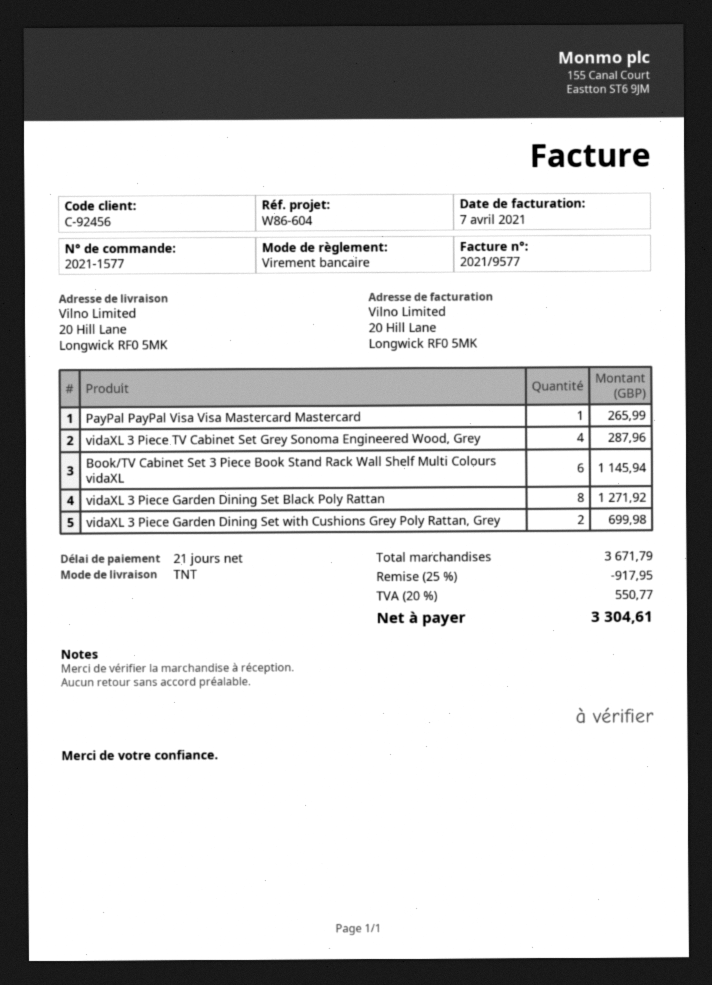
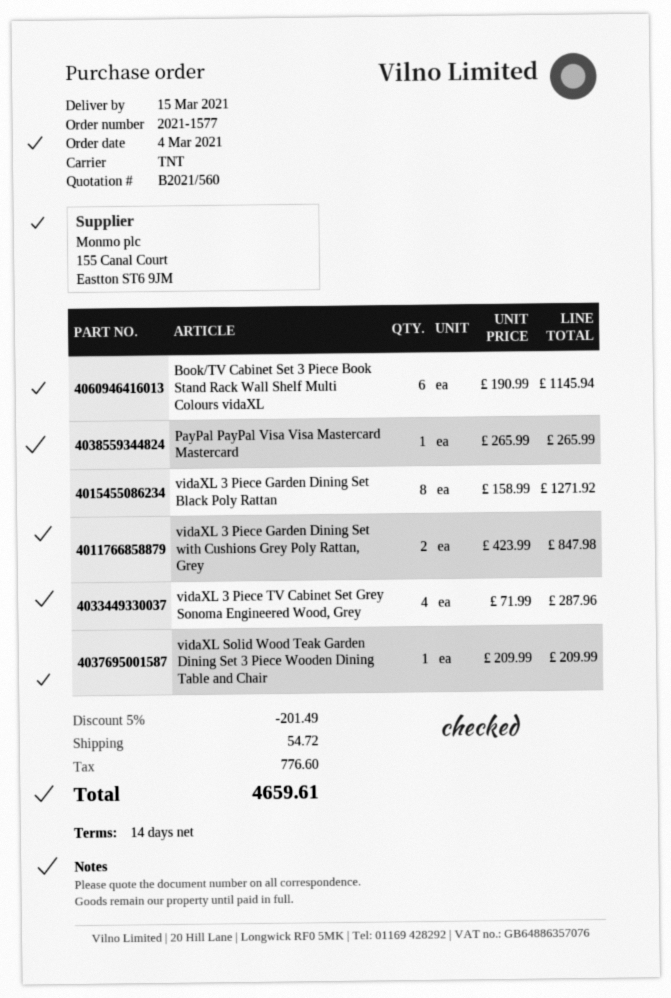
payment terms: 21 days -> 14 days
vidaXL 3 Piece Garden Dining Set with Cushions Grey Poly Rattan, Grey: 2 for 699.98 -> 2 for 847.98
vidaXL Solid Wood Teak Garden Dining Set 3 Piece Wooden Dining Table and Chair: none -> 1 for 209.99
discount: 25% = 917.95 -> 5% = 201.49
shipping: none -> 54.72
tax: 550.77 -> 776.60
total: 3304.61 -> 4659.61

